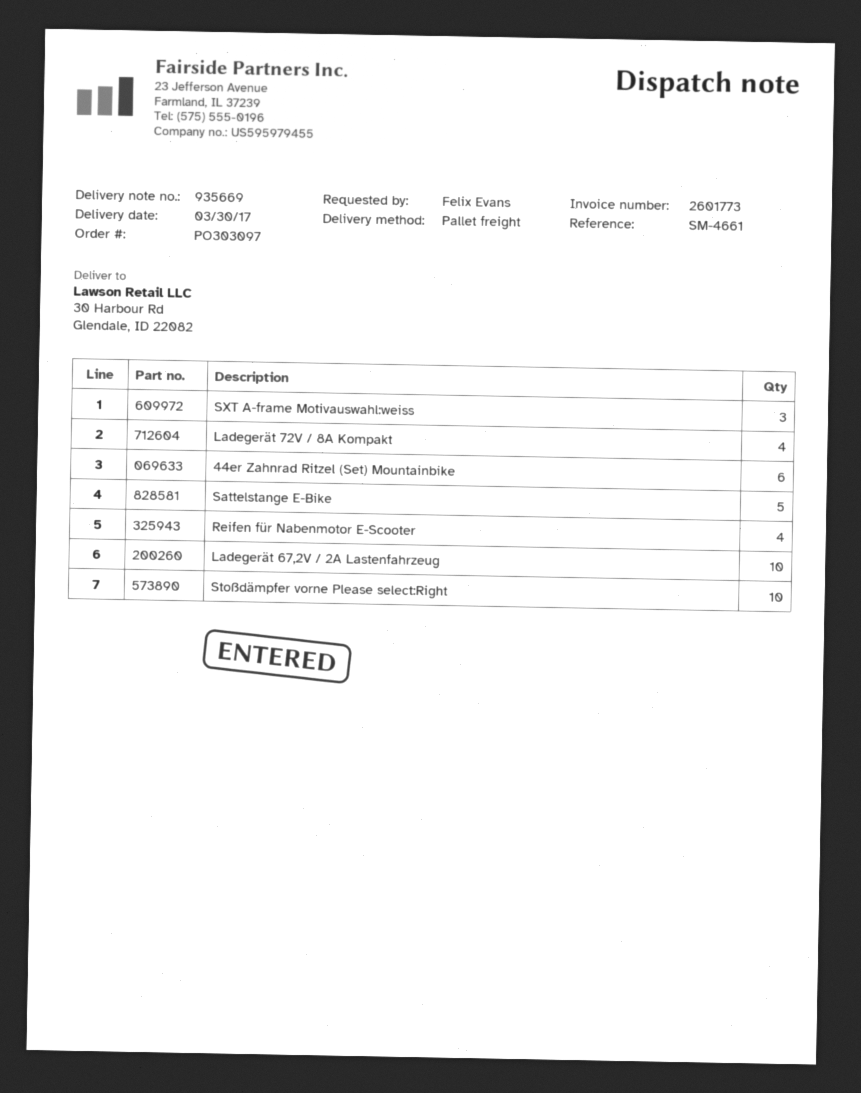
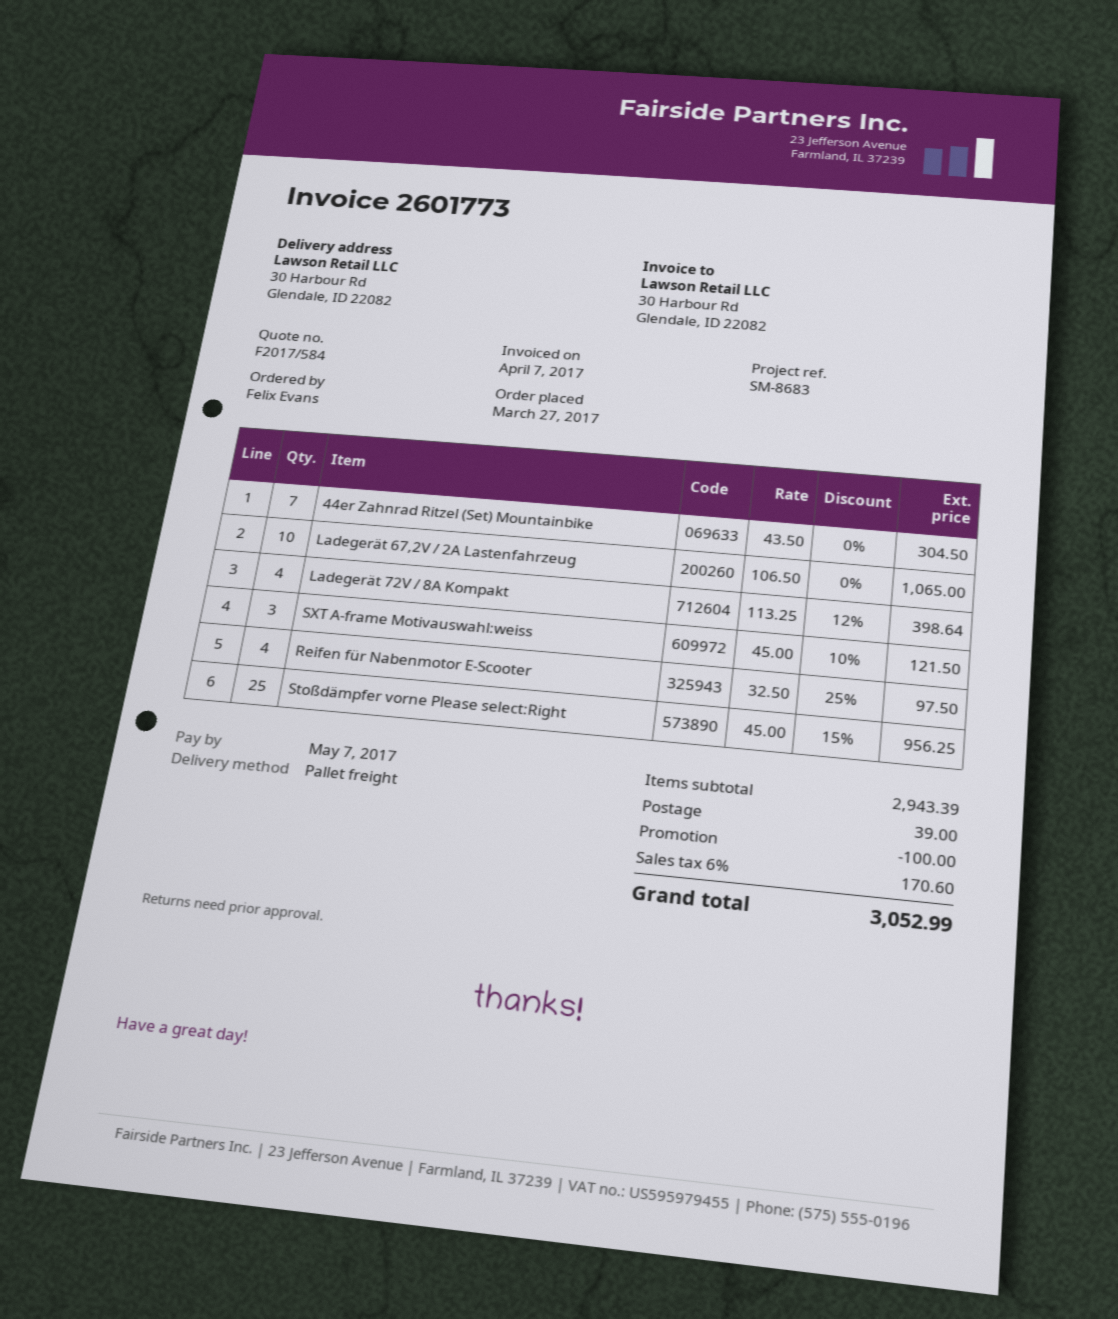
reference: SM-4661 -> SM-8683
44er Zahnrad Ritzel (Set) Mountainbike: 6 -> 7
Sattelstange E-Bike: 5 -> none
Stoßdämpfer vorne Please select:Right: 10 -> 25

